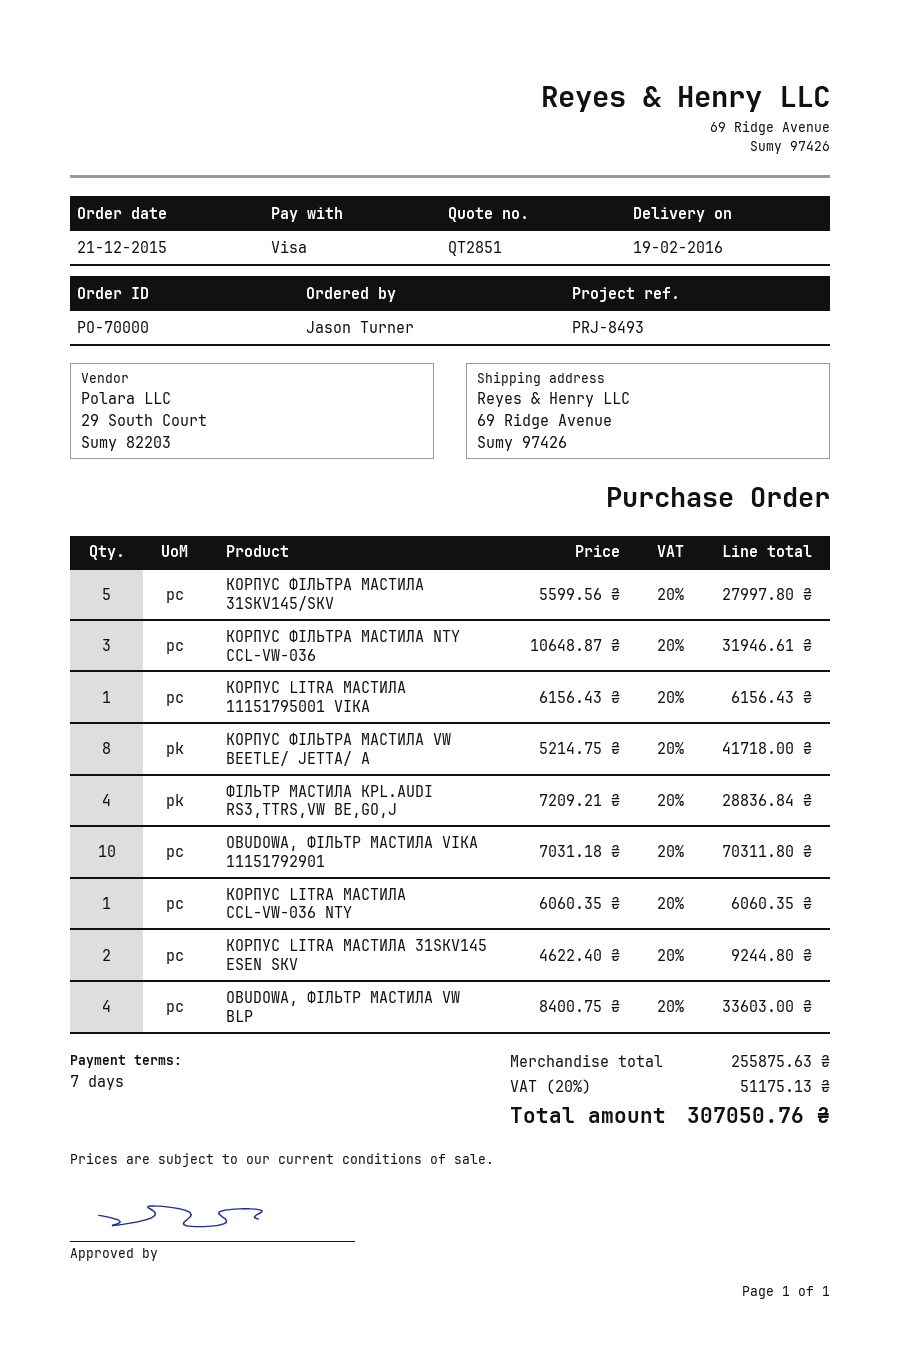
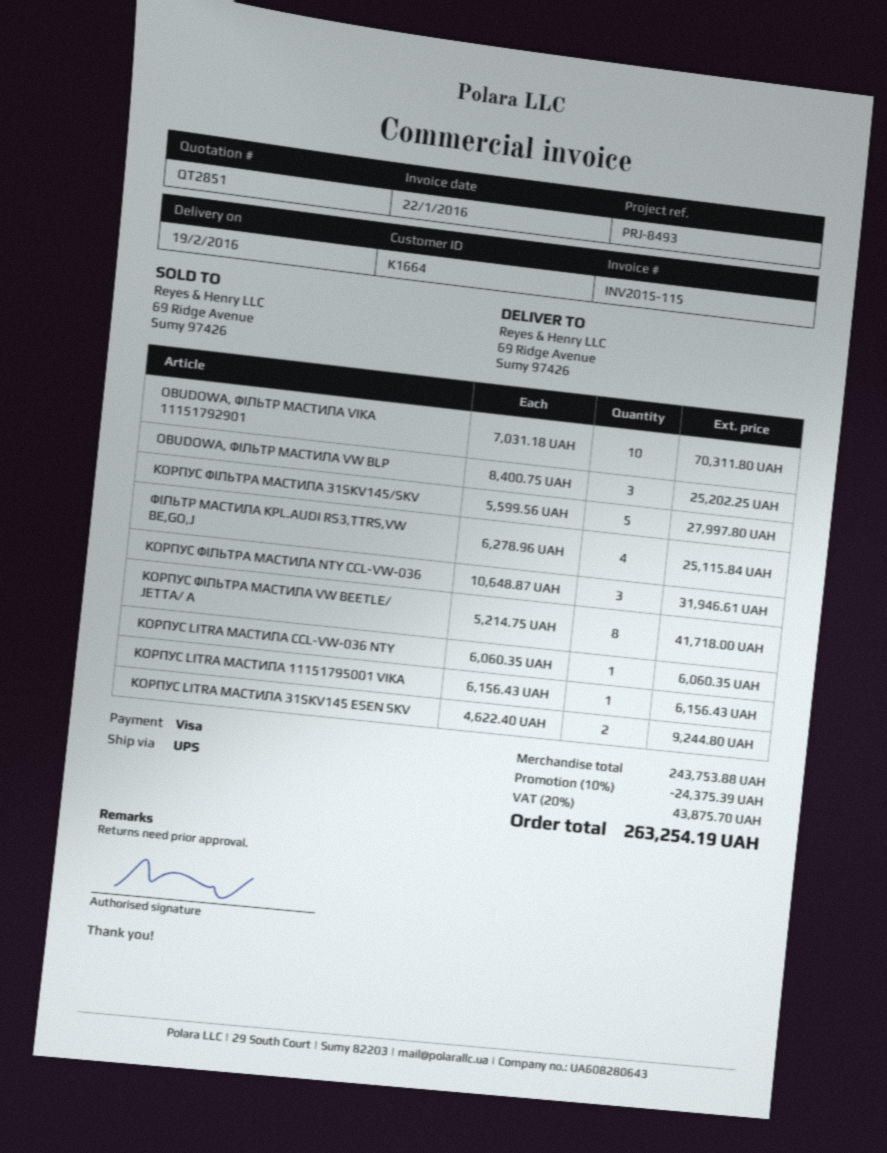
ФІЛЬТР МАСТИЛА KPL.AUDI RS3,TTRS,VW BE,GO,J: 4 x 7209.21 = 28836.84 -> 4 x 6278.96 = 25115.84
OBUDOWA, ФІЛЬТР МАСТИЛА VW BLP: 4 x 8400.75 = 33603.00 -> 3 x 8400.75 = 25202.25
subtotal: 255875.63 -> 243753.88
discount: none -> 10% = 24375.39
tax: 20% = 51175.13 -> 20% = 43875.70
total: 307050.76 -> 263254.19

